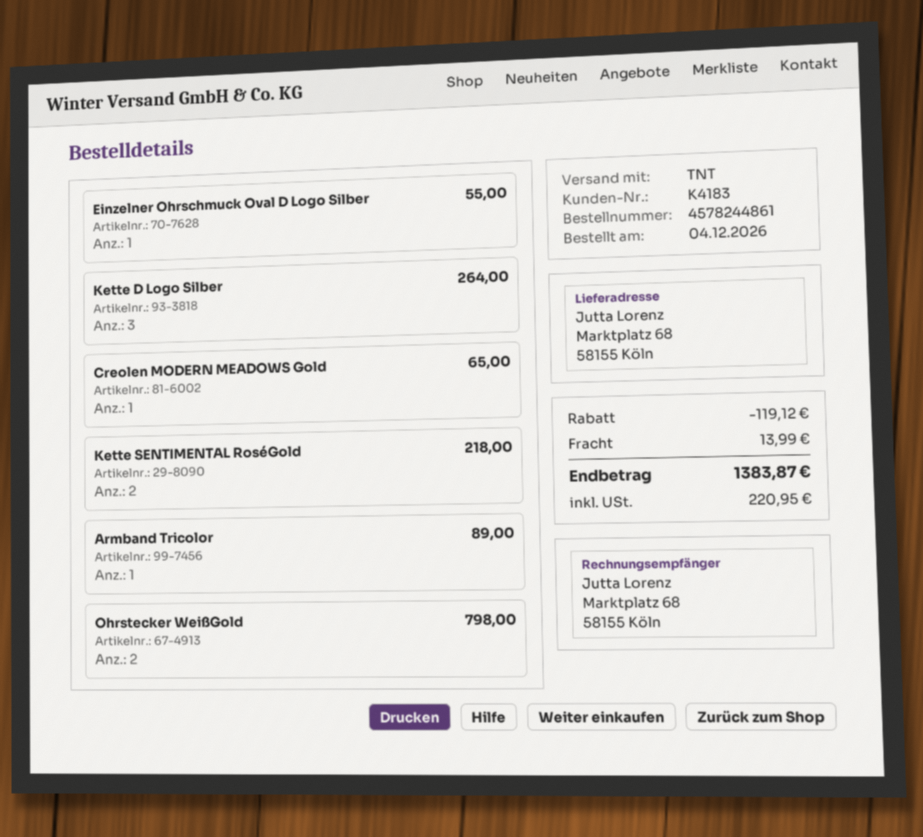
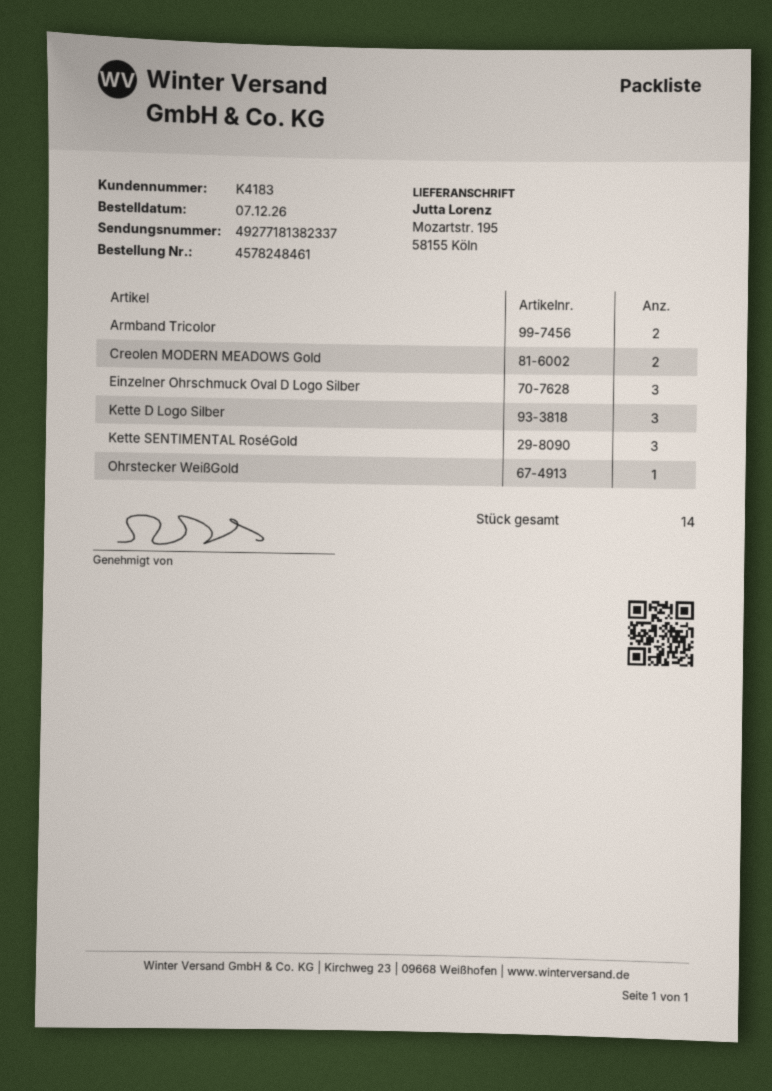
order number: 4578244861 -> 4578248461
order date: 2026-12-04 -> 2026-12-07
ship to: Marktplatz 68, 58155 Köln -> Mozartstr. 195, 58155 Köln
Einzelner Ohrschmuck Oval D Logo Silber: 1 -> 3
Creolen MODERN MEADOWS Gold: 1 -> 2
Kette SENTIMENTAL RoséGold: 2 -> 3
Armband Tricolor: 1 -> 2
Ohrstecker WeißGold: 2 -> 1

